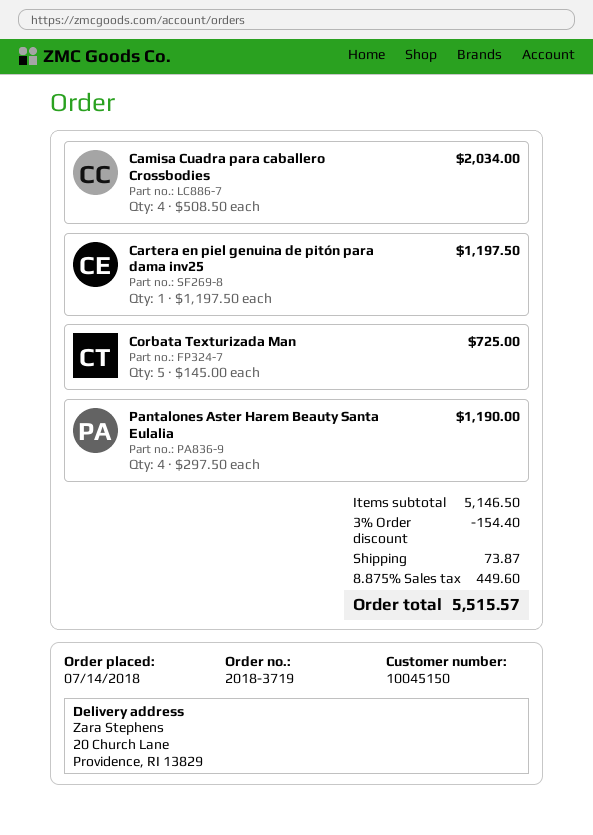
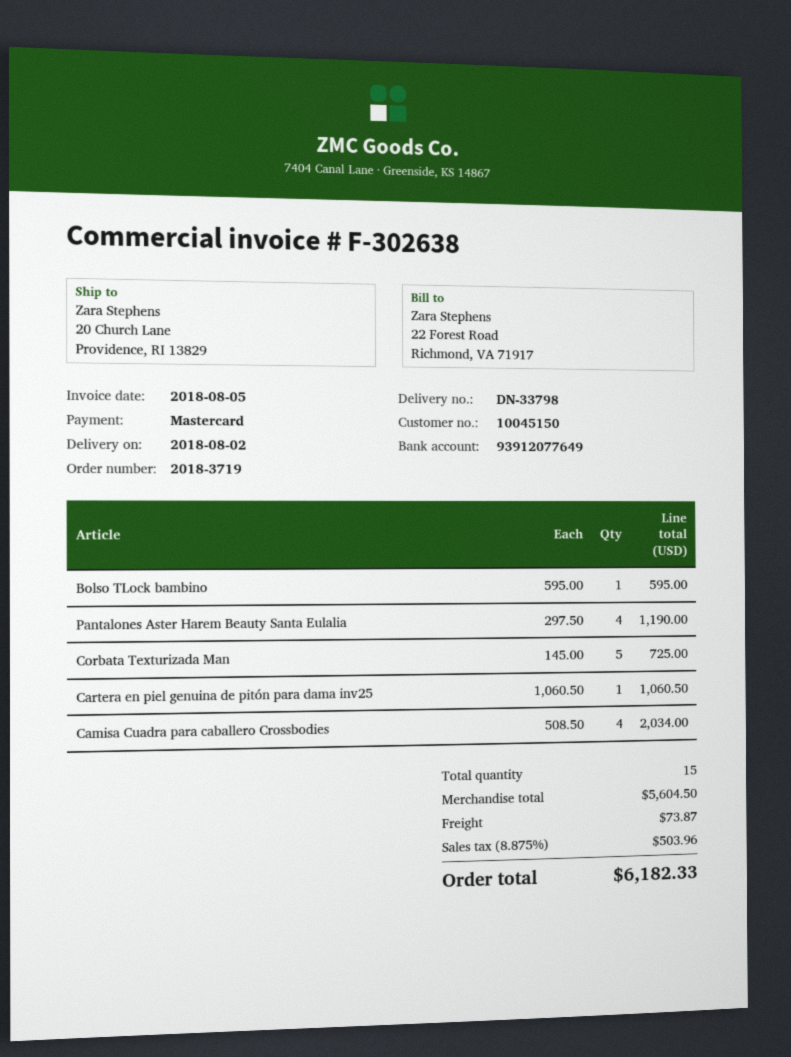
Cartera en piel genuina de pitón para dama inv25: 1 x 1197.50 = 1197.50 -> 1 x 1060.50 = 1060.50
Bolso TLock bambino: none -> 1 x 595.00 = 595.00
subtotal: 5146.50 -> 5604.50
discount: 3% = 154.40 -> none
tax: 8.875% = 449.60 -> 8.875% = 503.96
total: 5515.57 -> 6182.33

